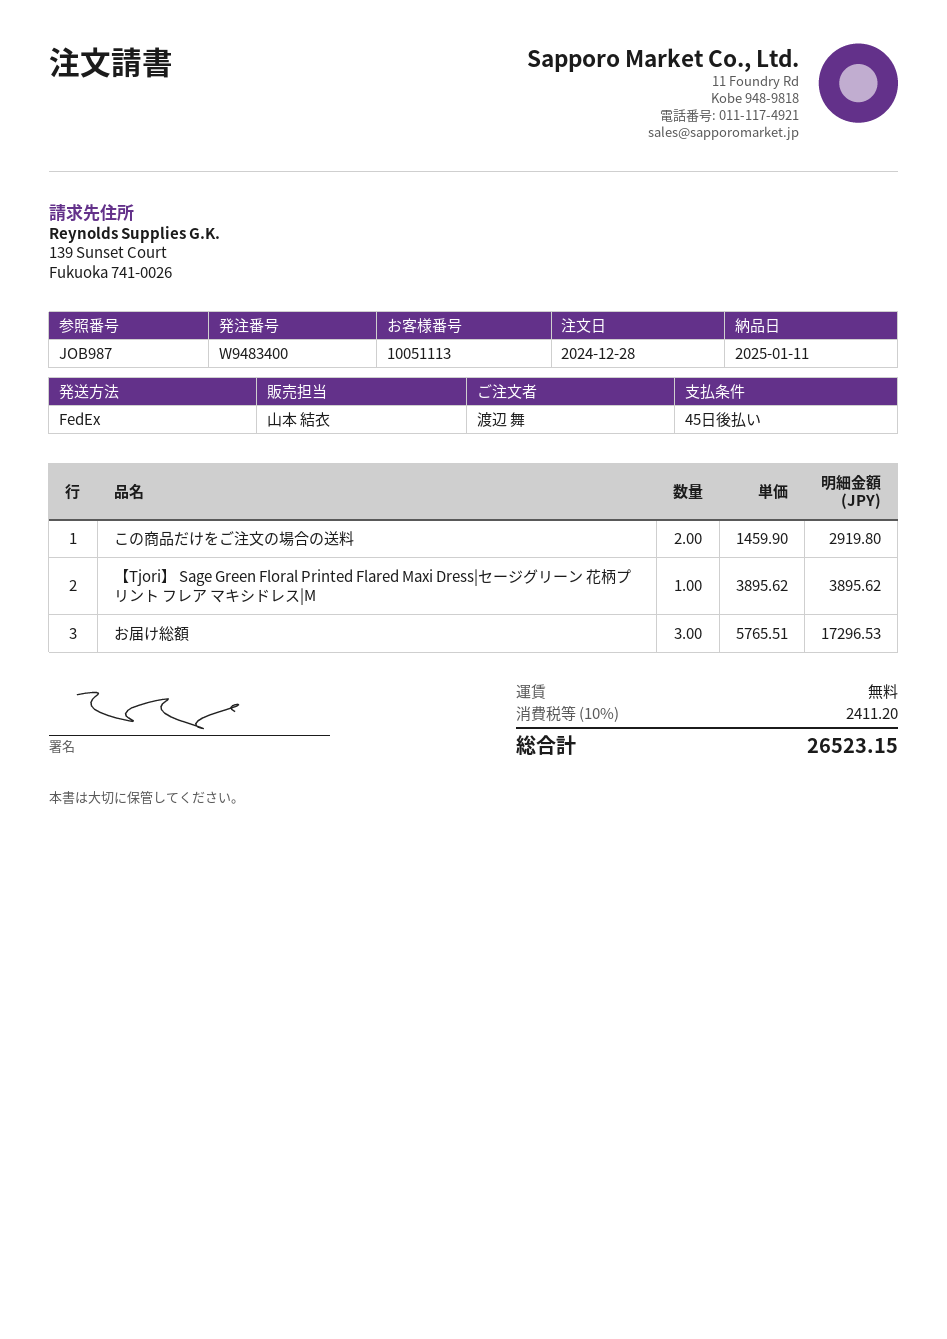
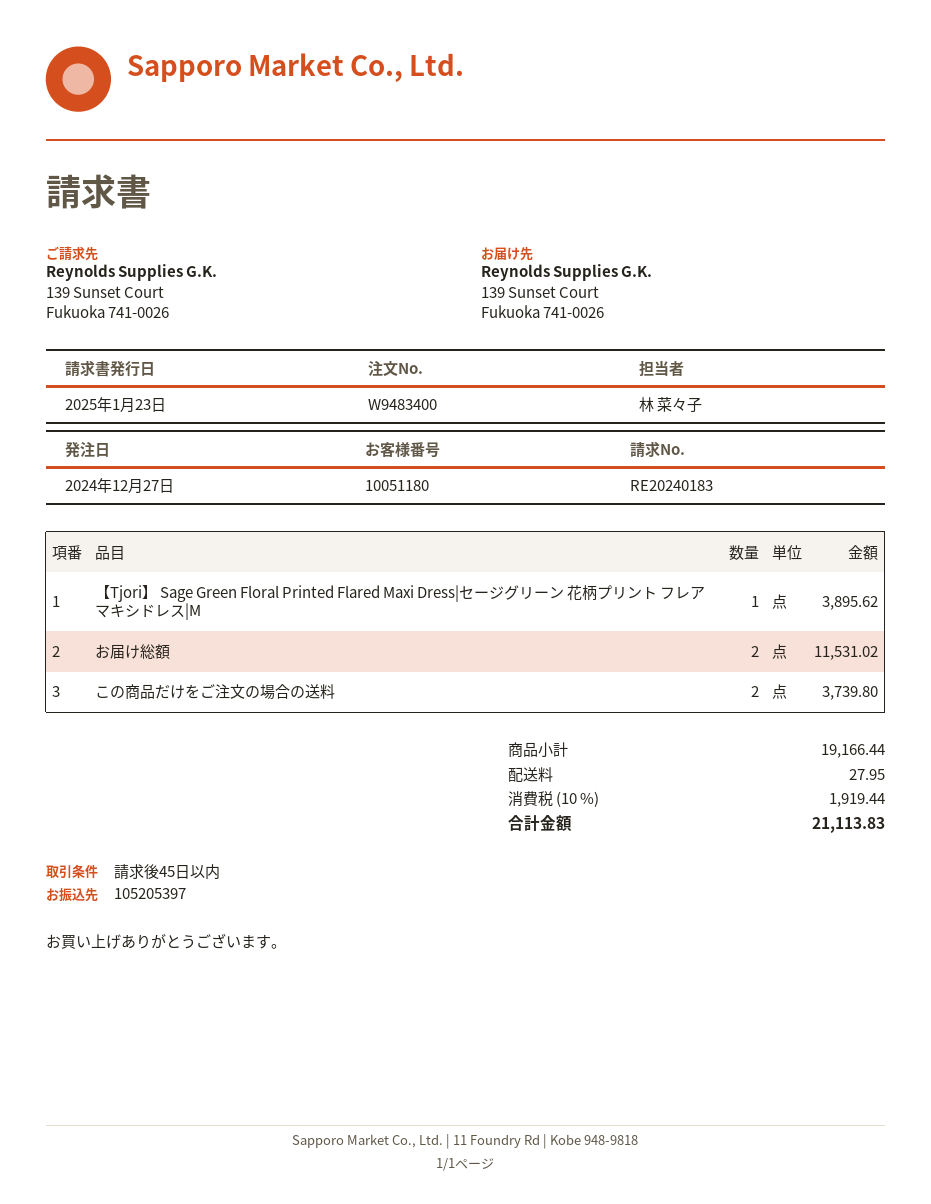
order date: 2024-12-28 -> 2024-12-27
customer number: 10051113 -> 10051180
sales rep: 山本 結衣 -> 林 菜々子
この商品だけをご注文の場合の送料: 2 for 2919.80 -> 2 for 3739.80
お届け総額: 3 for 17296.53 -> 2 for 11531.02
shipping: 0.00 -> 27.95
tax: 10% = 2411.20 -> 10% = 1919.44
total: 26523.15 -> 21113.83

